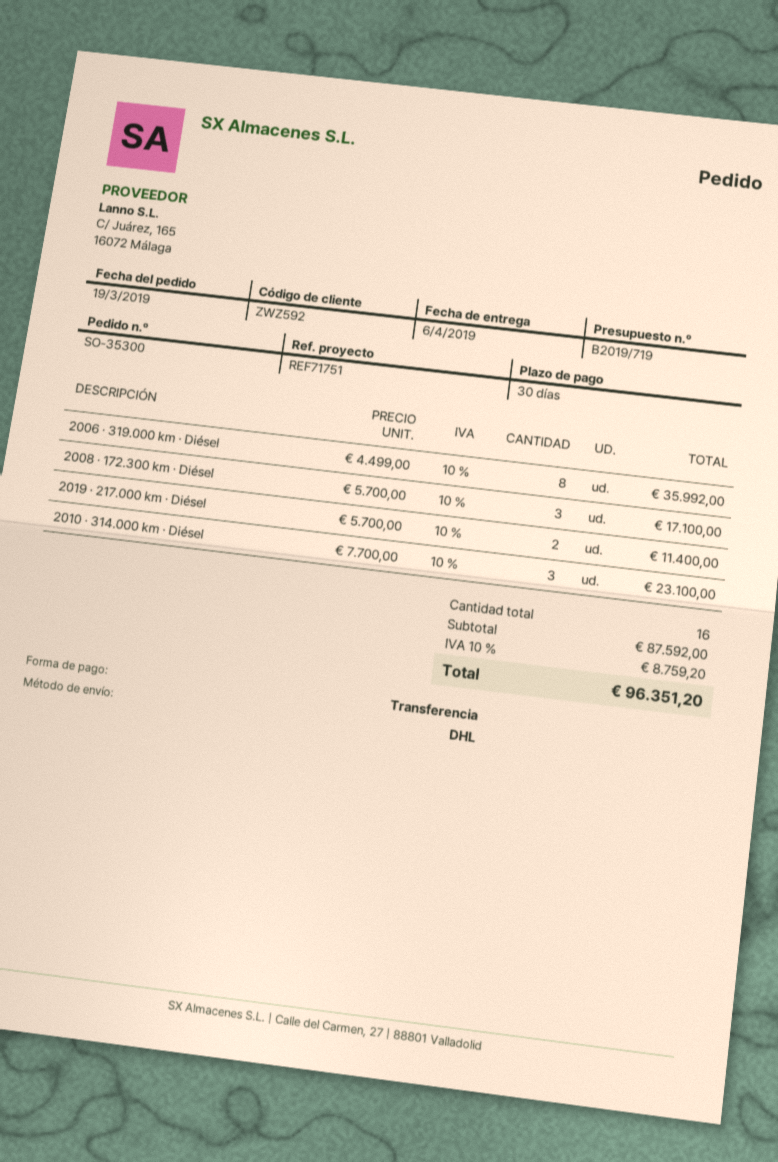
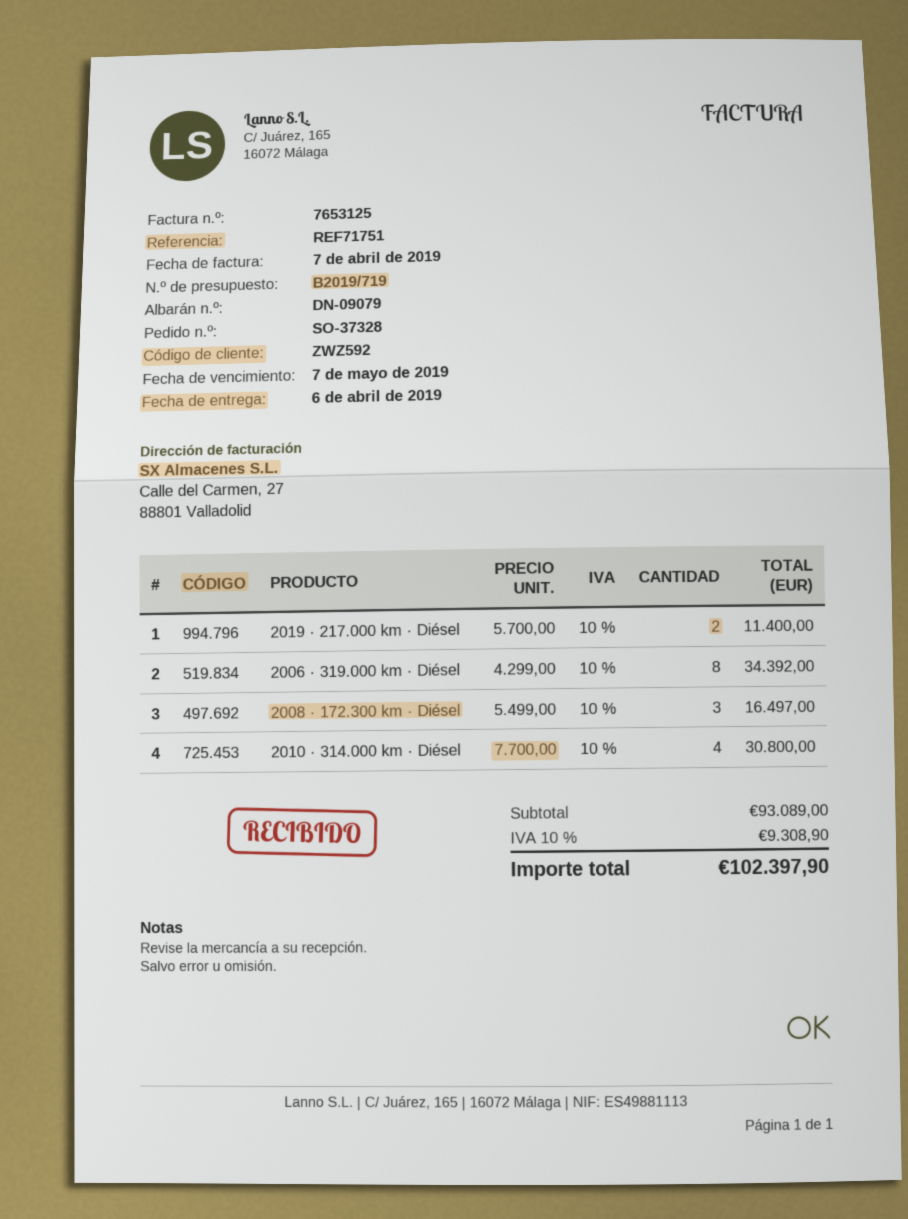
order number: SO-35300 -> SO-37328
2006 · 319.000 km · Diésel: 8 x 4499.00 = 35992.00 -> 8 x 4299.00 = 34392.00
2008 · 172.300 km · Diésel: 3 x 5700.00 = 17100.00 -> 3 x 5499.00 = 16497.00
2010 · 314.000 km · Diésel: 3 x 7700.00 = 23100.00 -> 4 x 7700.00 = 30800.00
subtotal: 87592.00 -> 93089.00
tax: 10% = 8759.20 -> 10% = 9308.90
total: 96351.20 -> 102397.90

